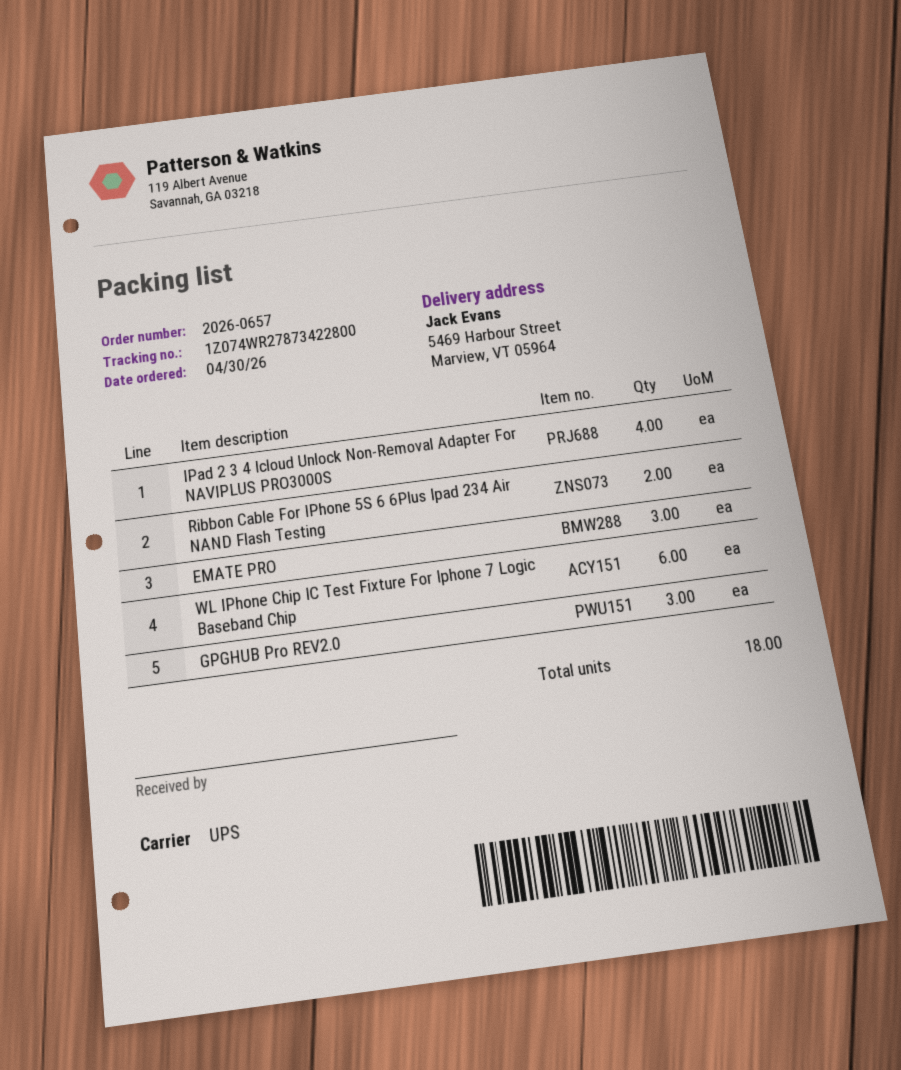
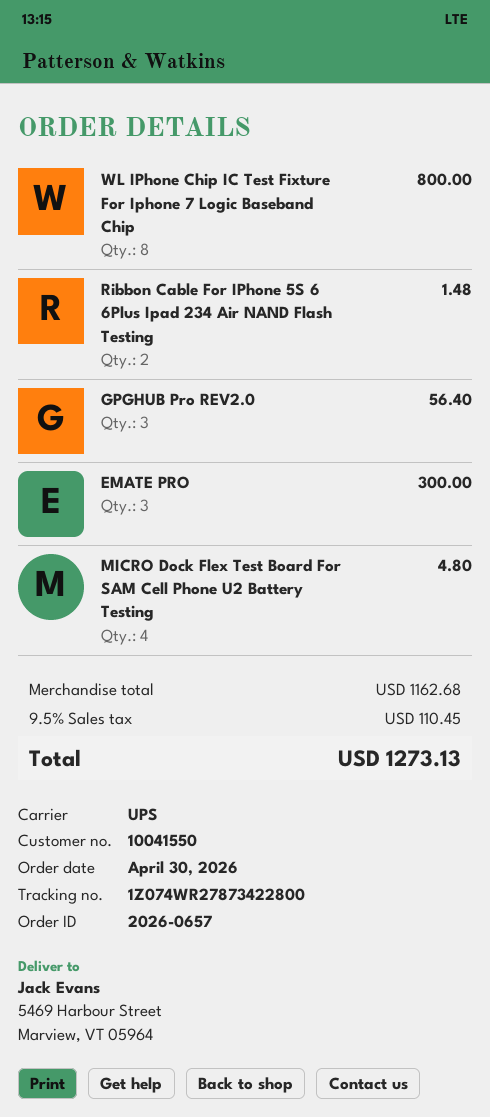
IPad 2 3 4 Icloud Unlock Non-Removal Adapter For NAVIPLUS PRO3000S: 4 -> none
WL IPhone Chip IC Test Fixture For Iphone 7 Logic Baseband Chip: 6 -> 8
MICRO Dock Flex Test Board For SAM Cell Phone U2 Battery Testing: none -> 4

